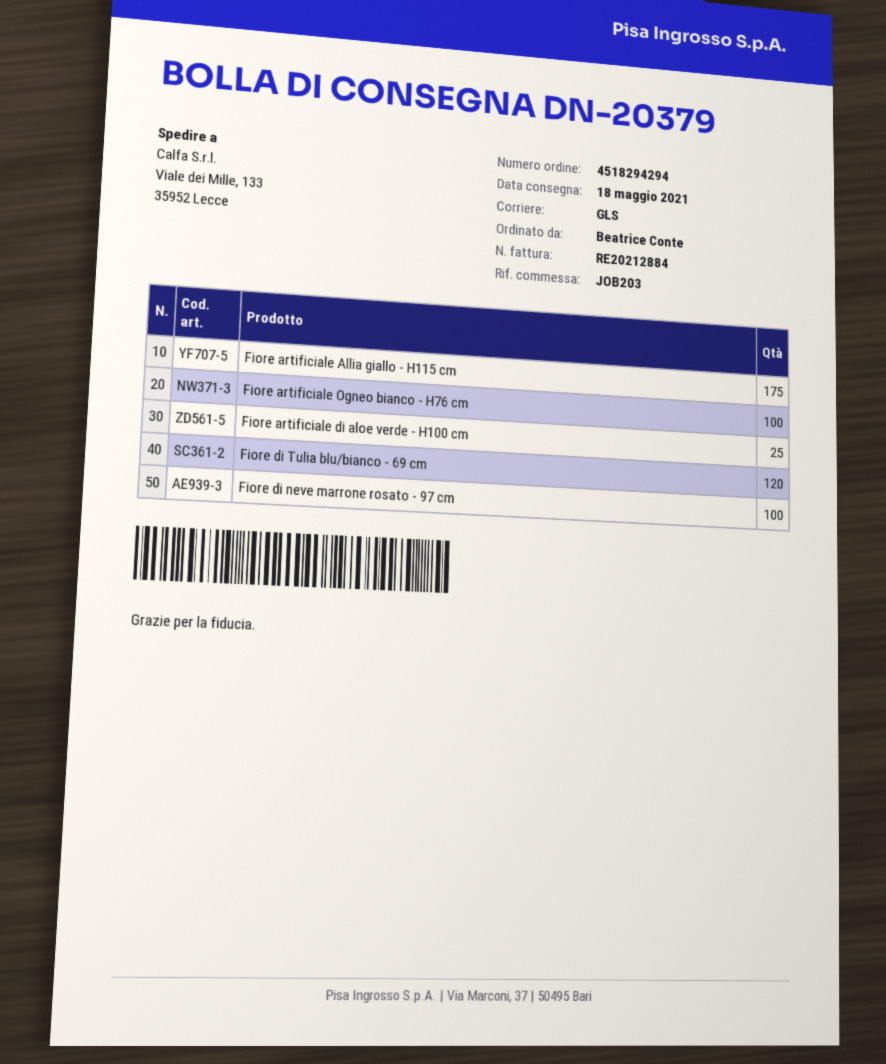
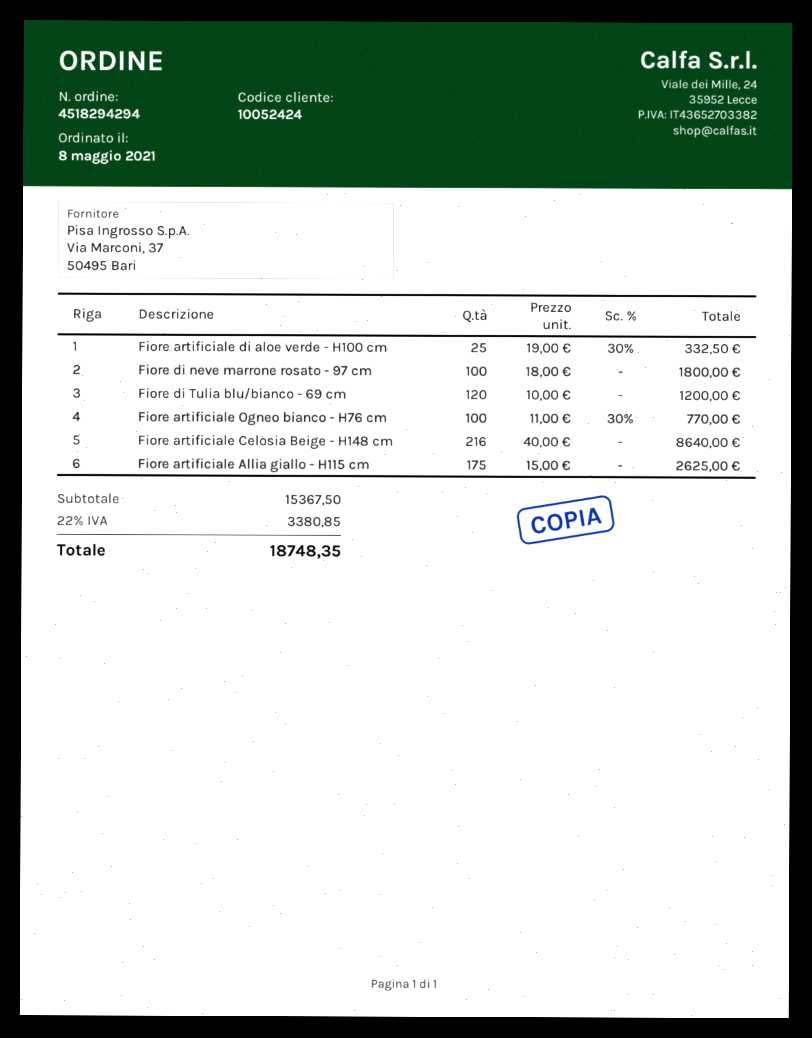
Fiore artificiale Celosia Beige - H148 cm: none -> 216

